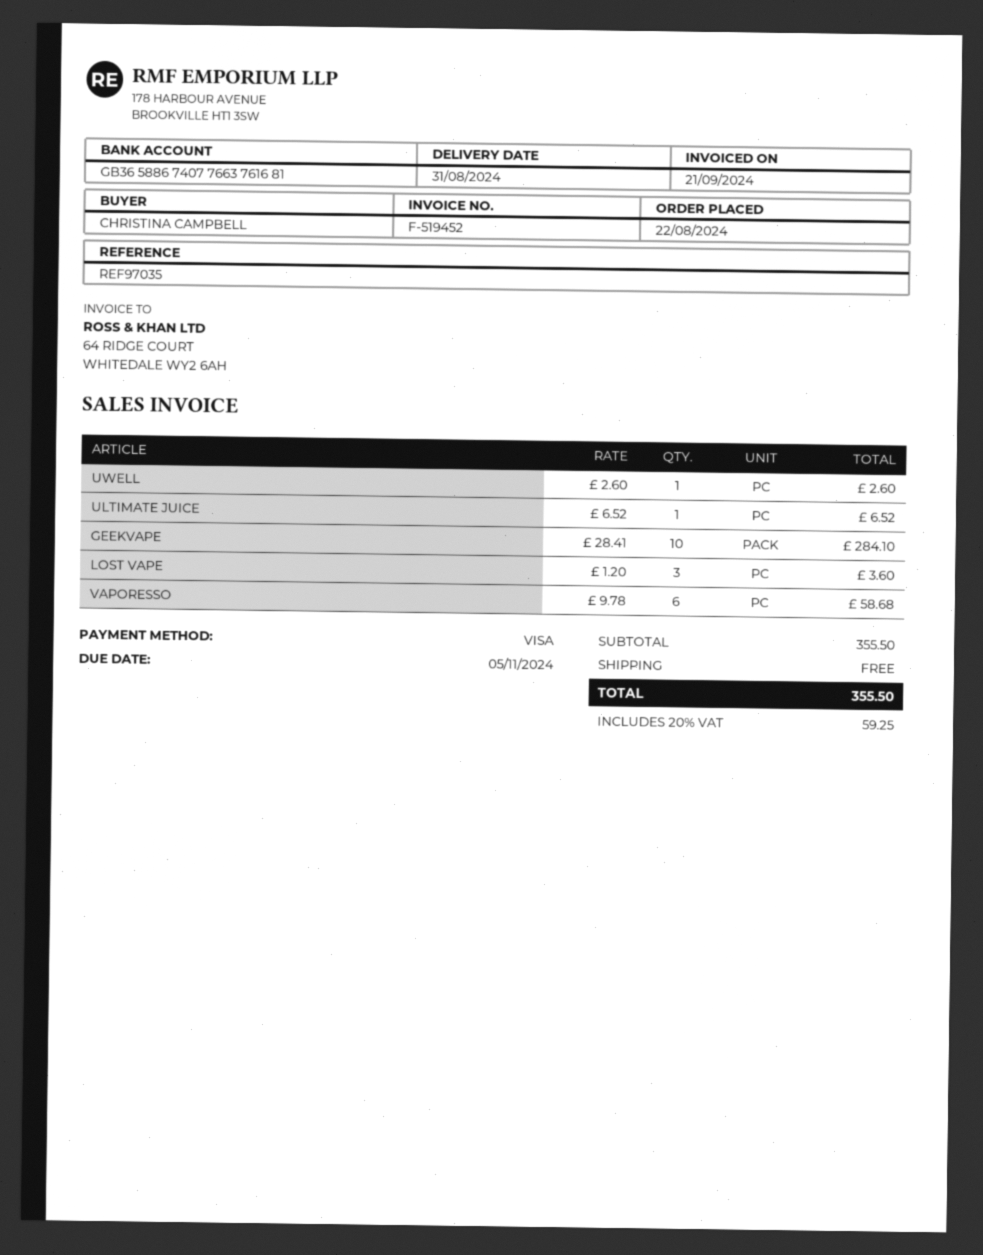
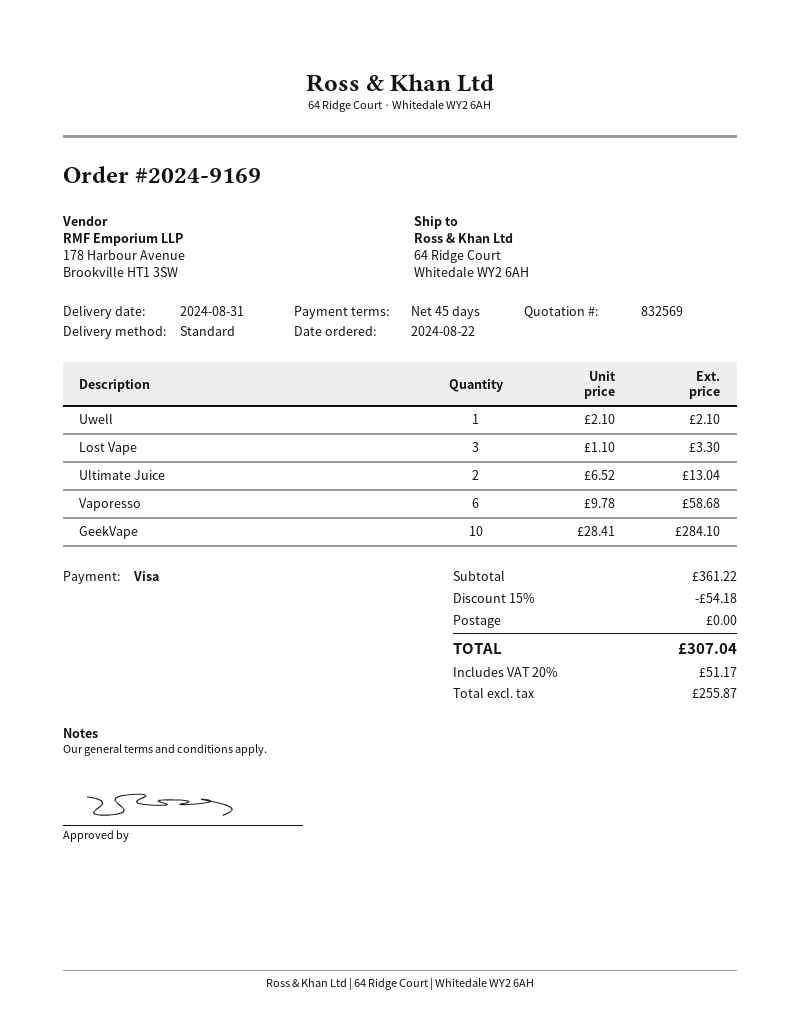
UWELL: 1 x 2.60 = 2.60 -> 1 x 2.10 = 2.10
ULTIMATE JUICE: 1 x 6.52 = 6.52 -> 2 x 6.52 = 13.04
LOST VAPE: 3 x 1.20 = 3.60 -> 3 x 1.10 = 3.30
subtotal: 355.50 -> 361.22
discount: none -> 15% = 54.18
tax: 20% = 59.25 -> 20% = 51.17
total: 355.50 -> 307.04

